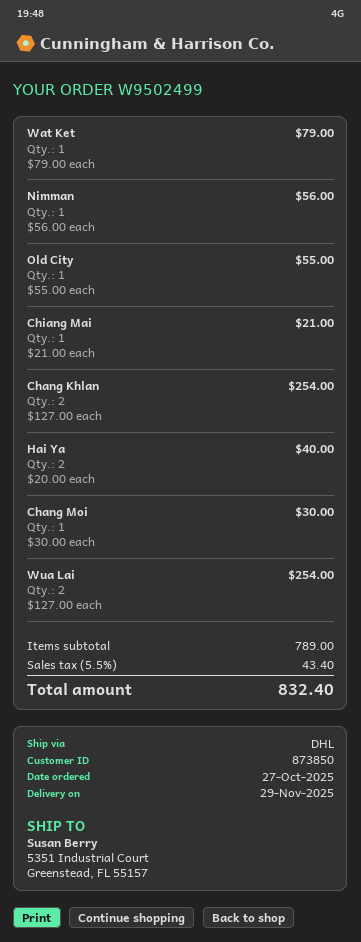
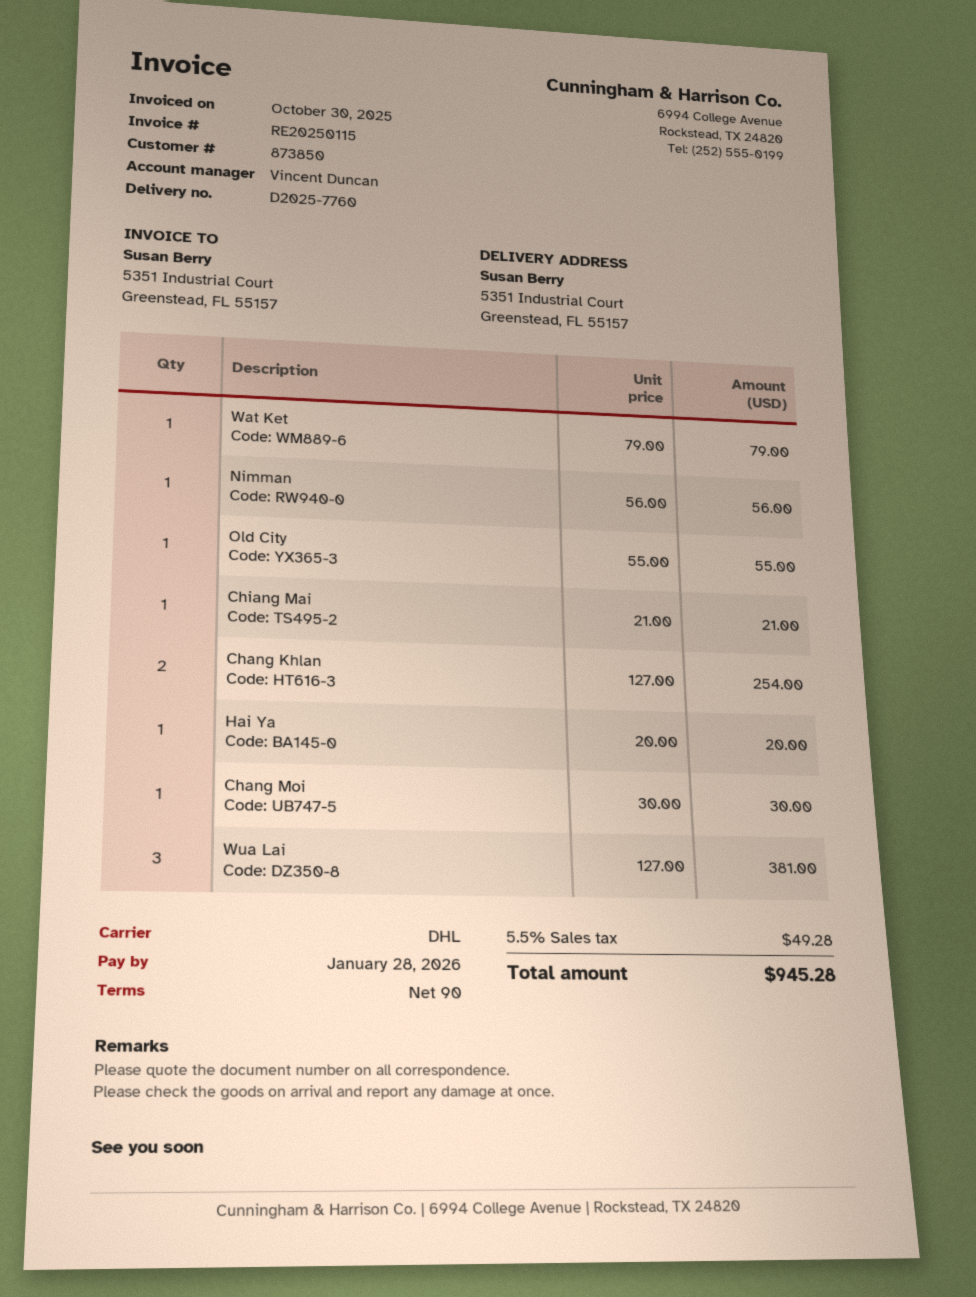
Hai Ya: 2 x 20.00 = 40.00 -> 1 x 20.00 = 20.00
Wua Lai: 2 x 127.00 = 254.00 -> 3 x 127.00 = 381.00
tax: 5.5% = 43.40 -> 5.5% = 49.28
total: 832.40 -> 945.28

